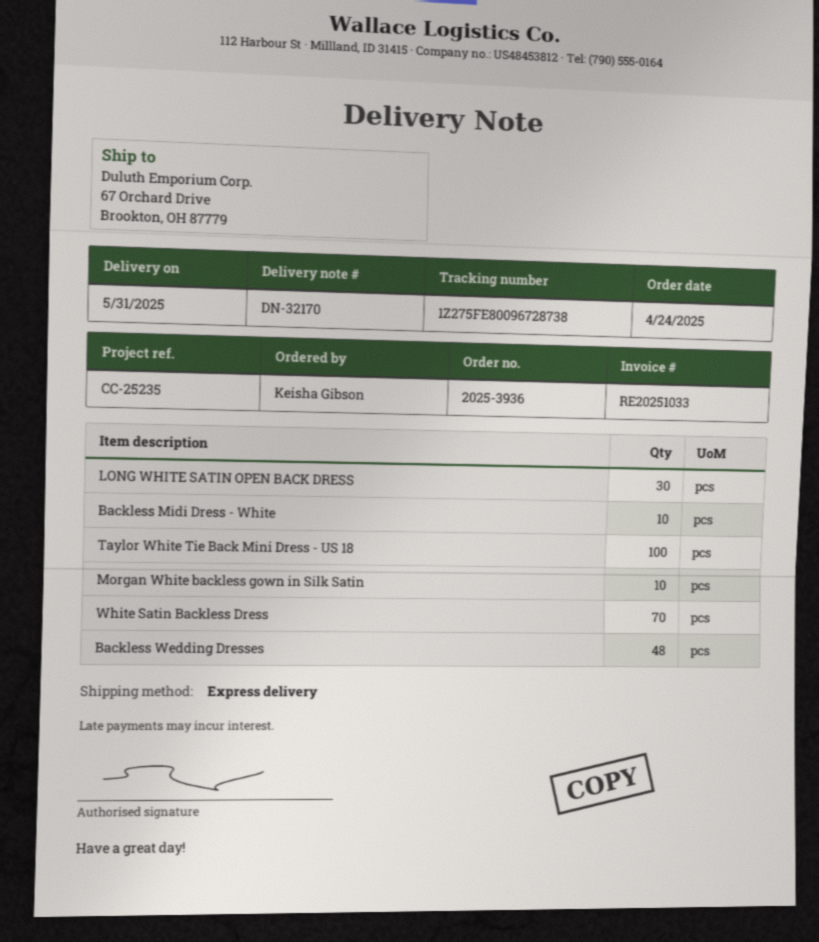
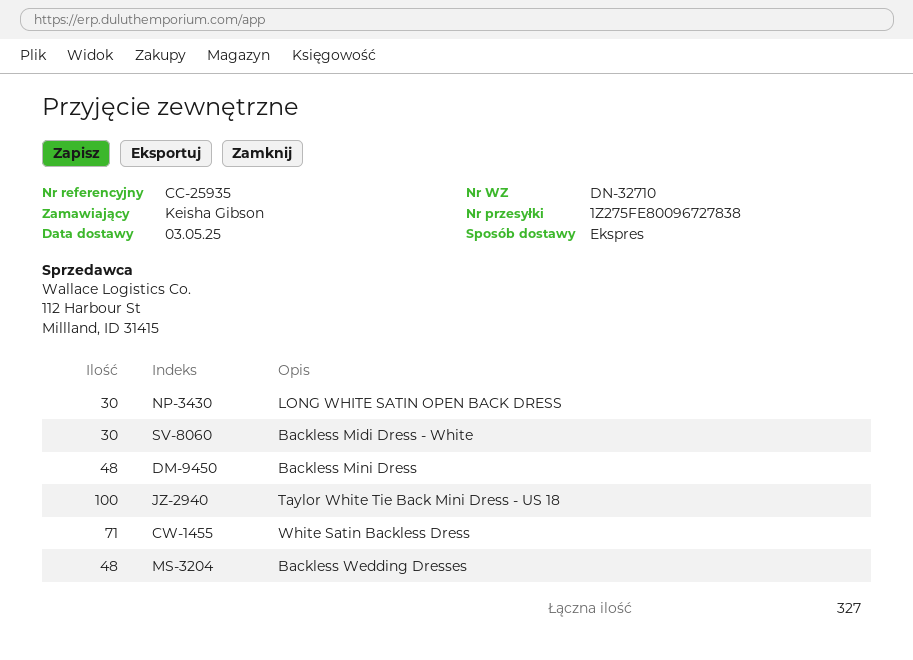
delivery note number: DN-32170 -> DN-32710
delivery date: 2025-05-31 -> 2025-05-03
reference: CC-25235 -> CC-25935
tracking number: 1Z275FE80096728738 -> 1Z275FE80096727838
Backless Midi Dress - White: 10 -> 30
Morgan White backless gown in Silk Satin: 10 -> none
White Satin Backless Dress: 70 -> 71
Backless Mini Dress: none -> 48

